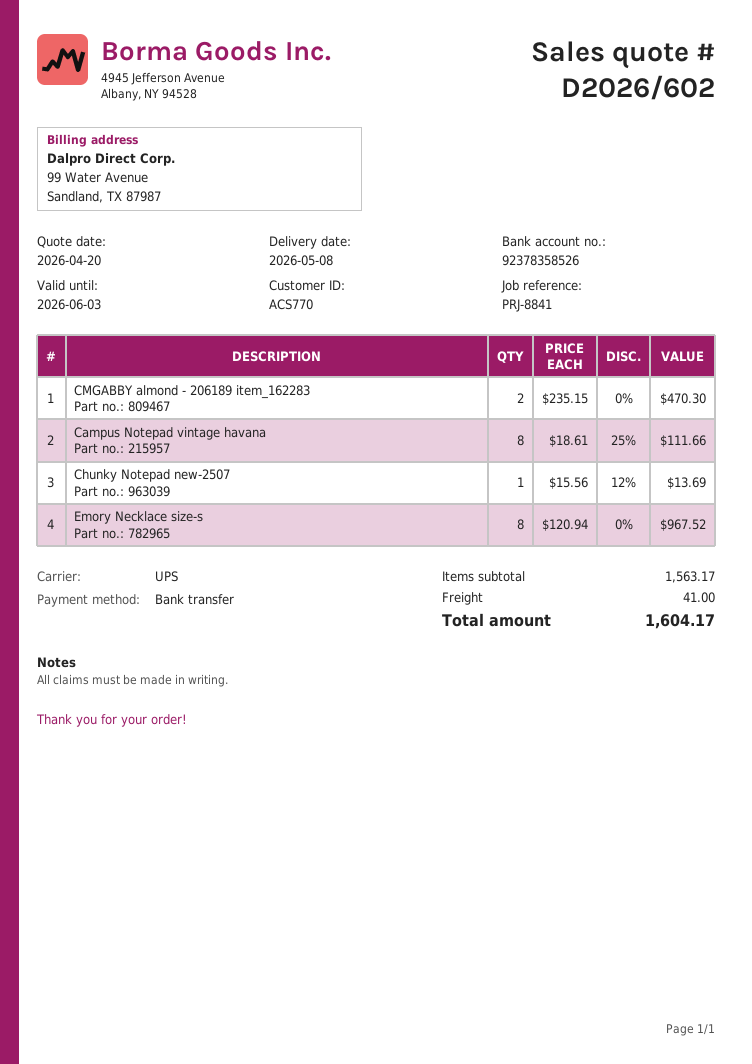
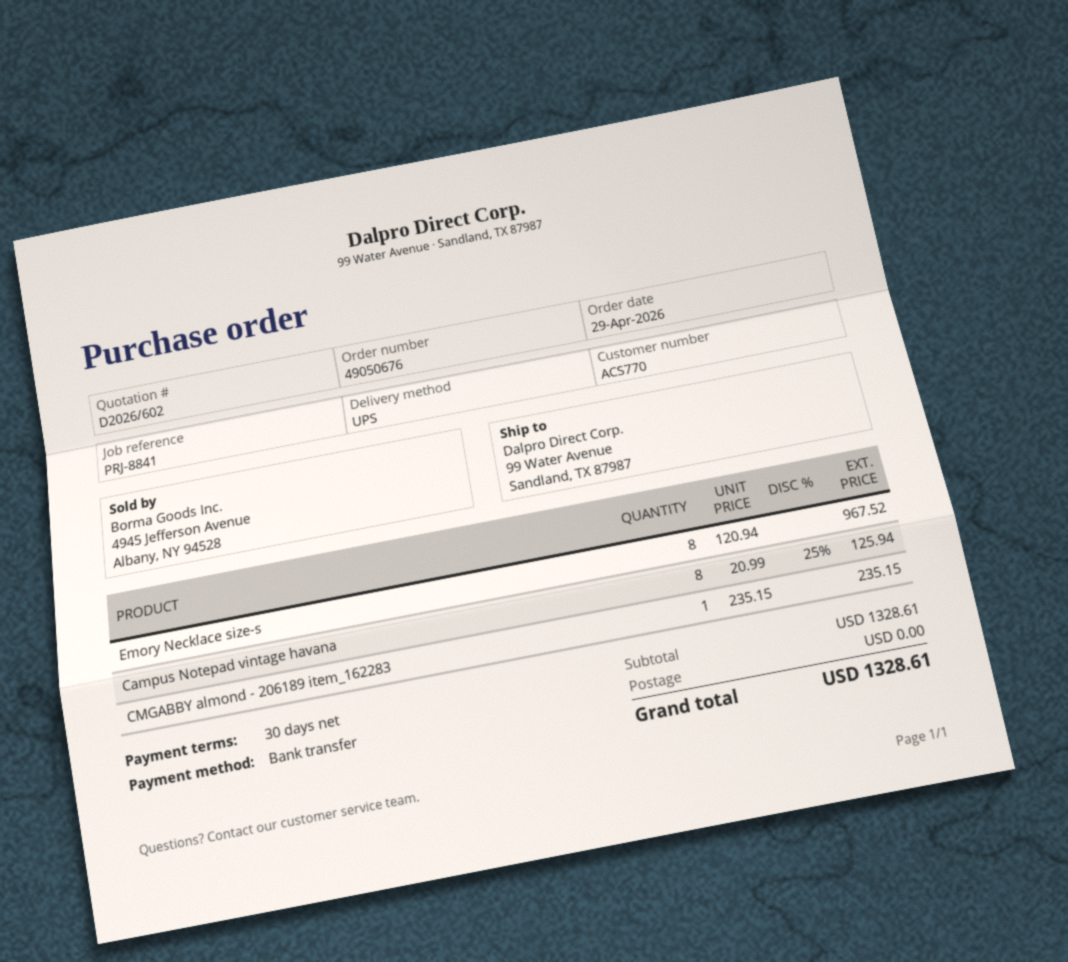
CMGABBY almond - 206189 item_162283: 2 x 235.15 = 470.30 -> 1 x 235.15 = 235.15
Campus Notepad vintage havana: 8 x 18.61 - 25% = 111.66 -> 8 x 20.99 - 25% = 125.94
Chunky Notepad new-2507: 1 x 15.56 - 12% = 13.69 -> none
subtotal: 1563.17 -> 1328.61
shipping: 41.00 -> 0.00
total: 1604.17 -> 1328.61

